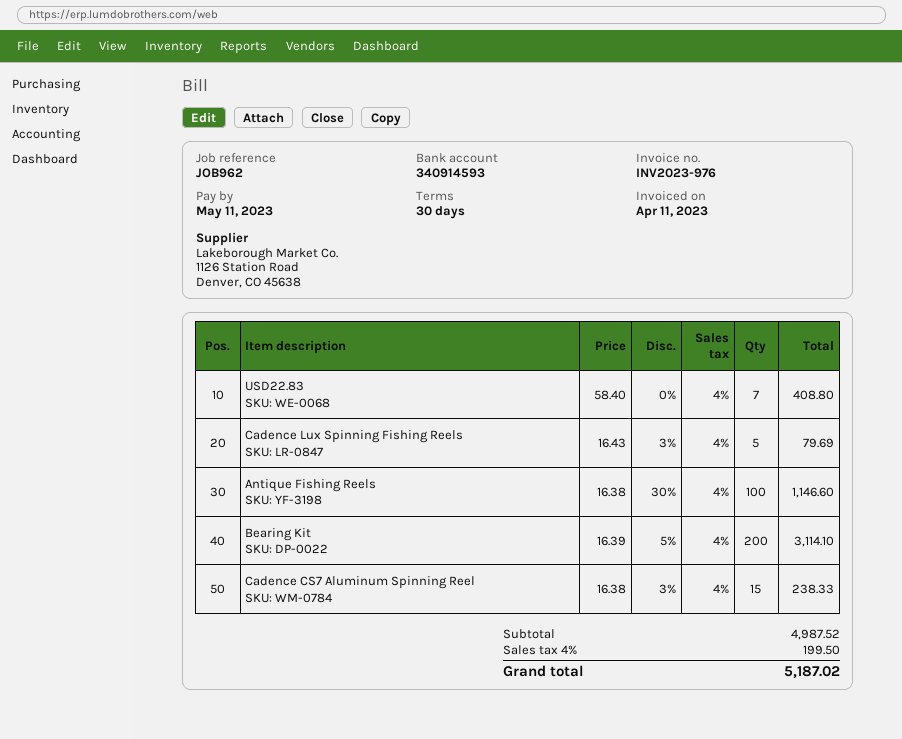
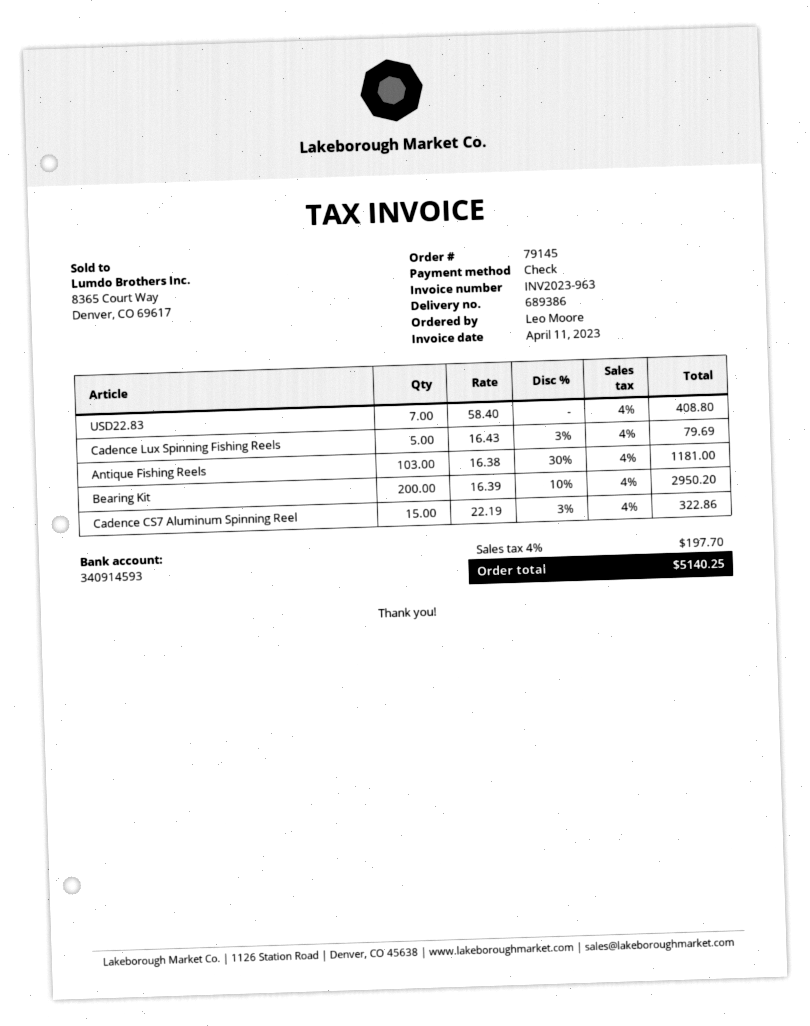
invoice number: INV2023-976 -> INV2023-963
Antique Fishing Reels: 100 x 16.38 - 30% = 1146.60 -> 103 x 16.38 - 30% = 1181.00
Bearing Kit: 200 x 16.39 - 5% = 3114.10 -> 200 x 16.39 - 10% = 2950.20
Cadence CS7 Aluminum Spinning Reel: 15 x 16.38 - 3% = 238.33 -> 15 x 22.19 - 3% = 322.86
tax: 4% = 199.50 -> 4% = 197.70
total: 5187.02 -> 5140.25

